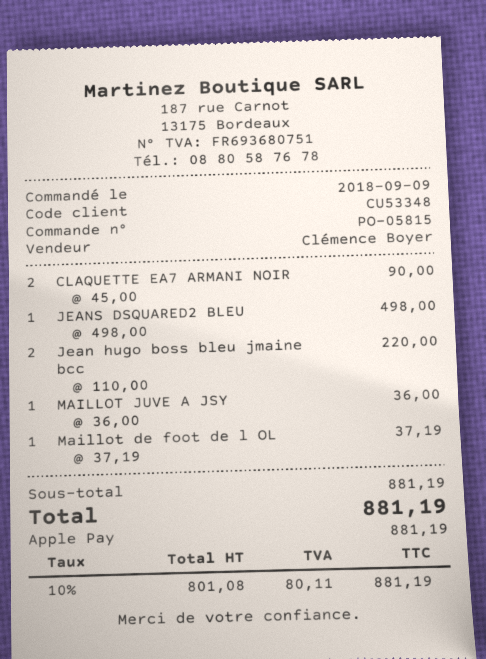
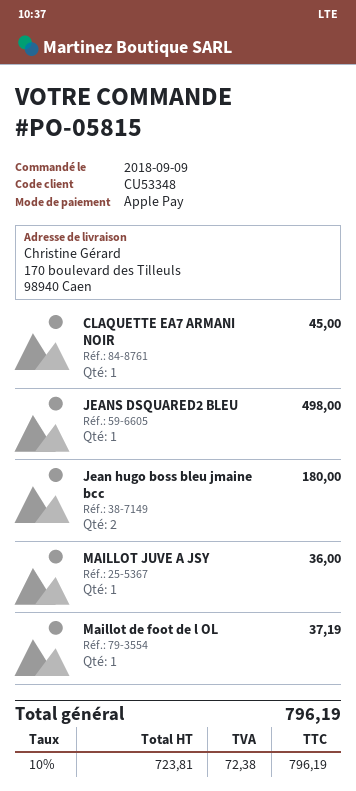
CLAQUETTE EA7 ARMANI NOIR: 2 for 90.00 -> 1 for 45.00
Jean hugo boss bleu jmaine bcc: 2 for 220.00 -> 2 for 180.00
net: 801.08 -> 723.81
tax: 10% = 80.11 -> 10% = 72.38
total: 881.19 -> 796.19

